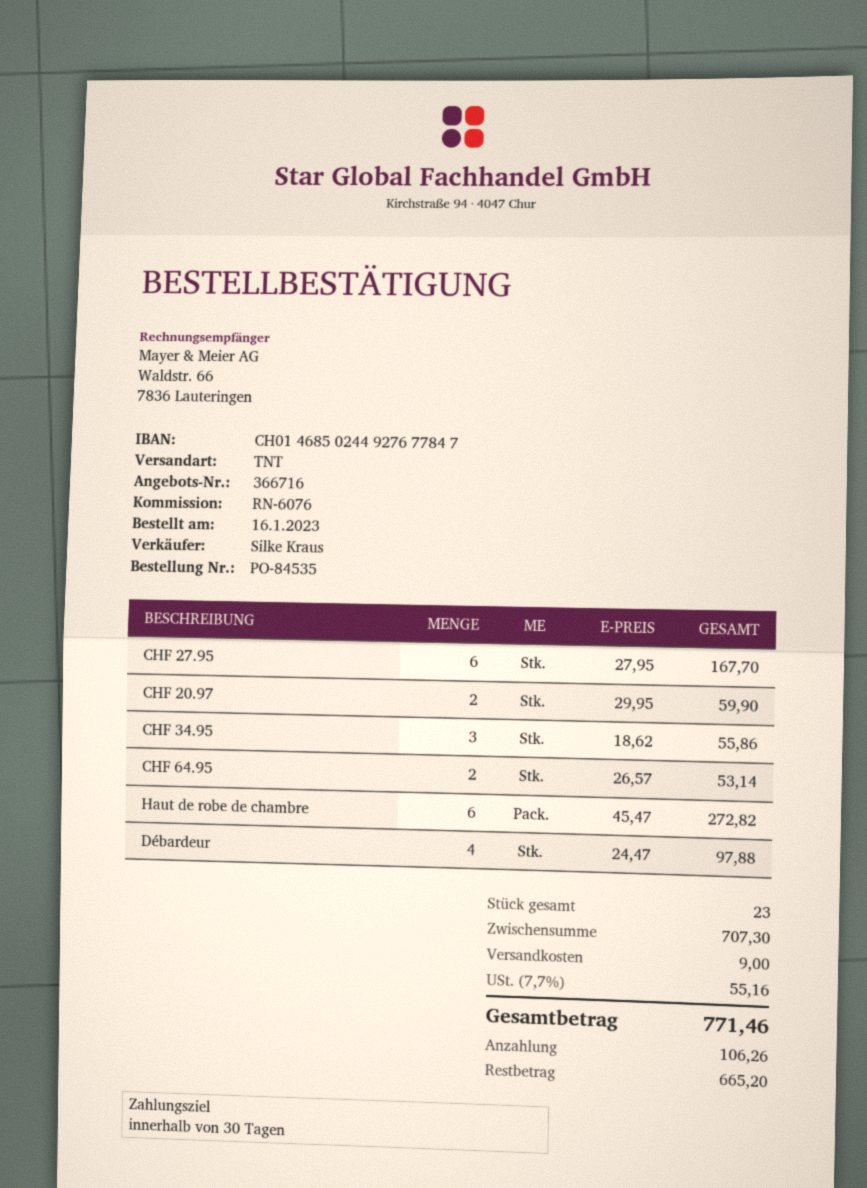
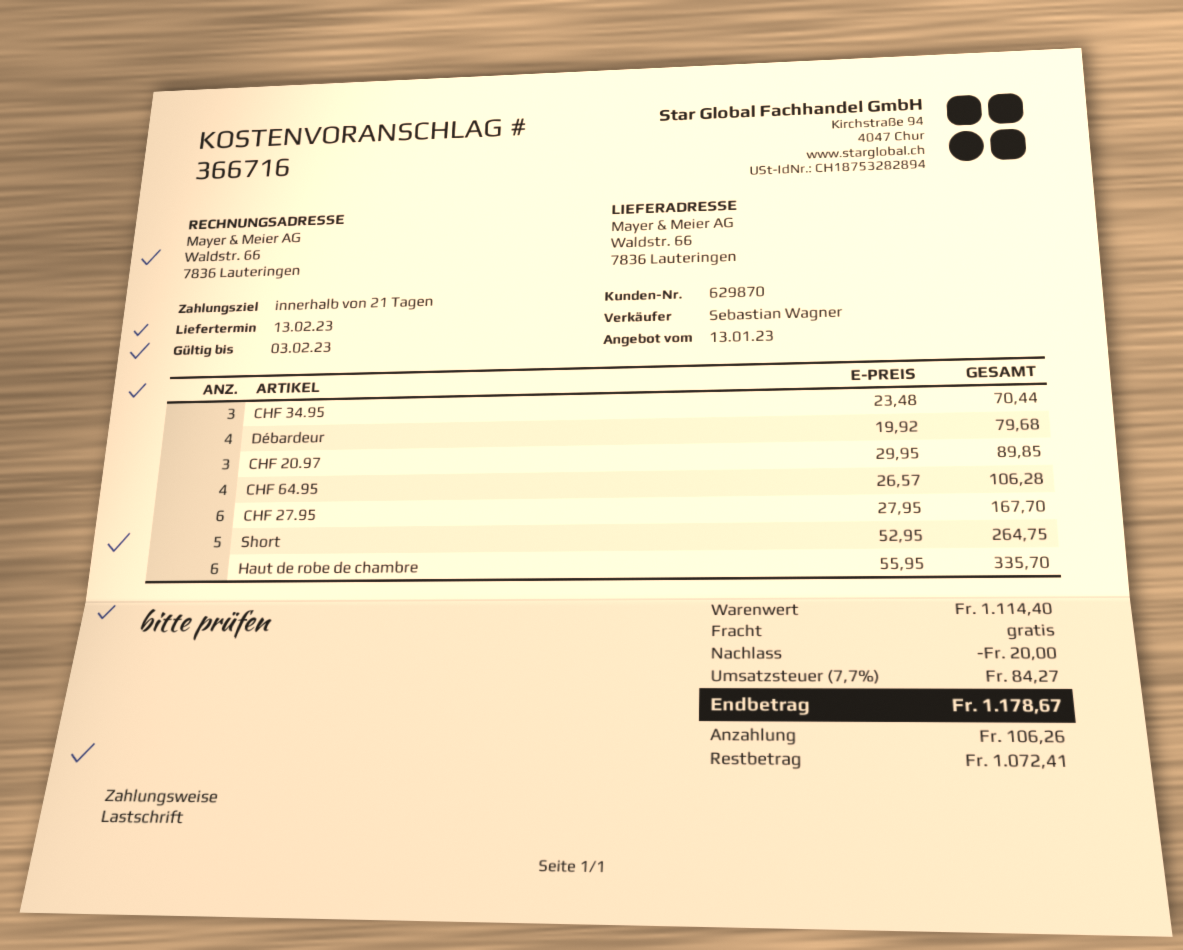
payment terms: 30 days -> 21 days
sales rep: Silke Kraus -> Sebastian Wagner
CHF 20.97: 2 x 29.95 = 59.90 -> 3 x 29.95 = 89.85
CHF 34.95: 3 x 18.62 = 55.86 -> 3 x 23.48 = 70.44
CHF 64.95: 2 x 26.57 = 53.14 -> 4 x 26.57 = 106.28
Haut de robe de chambre: 6 x 45.47 = 272.82 -> 6 x 55.95 = 335.70
Débardeur: 4 x 24.47 = 97.88 -> 4 x 19.92 = 79.68
Short: none -> 5 x 52.95 = 264.75
subtotal: 707.30 -> 1114.40
discount: none -> 20.00
shipping: 9.00 -> 0.00
tax: 7.7% = 55.16 -> 7.7% = 84.27
total: 771.46 -> 1178.67
balance: 665.20 -> 1072.41

